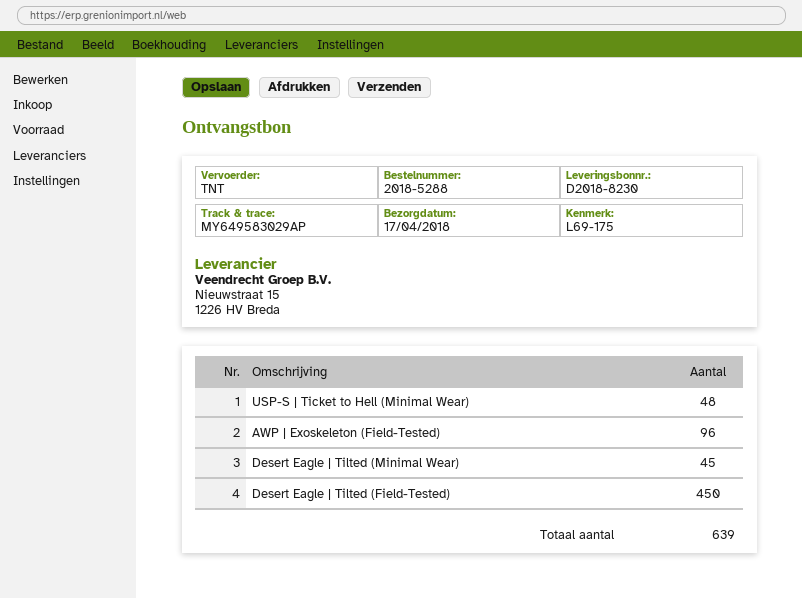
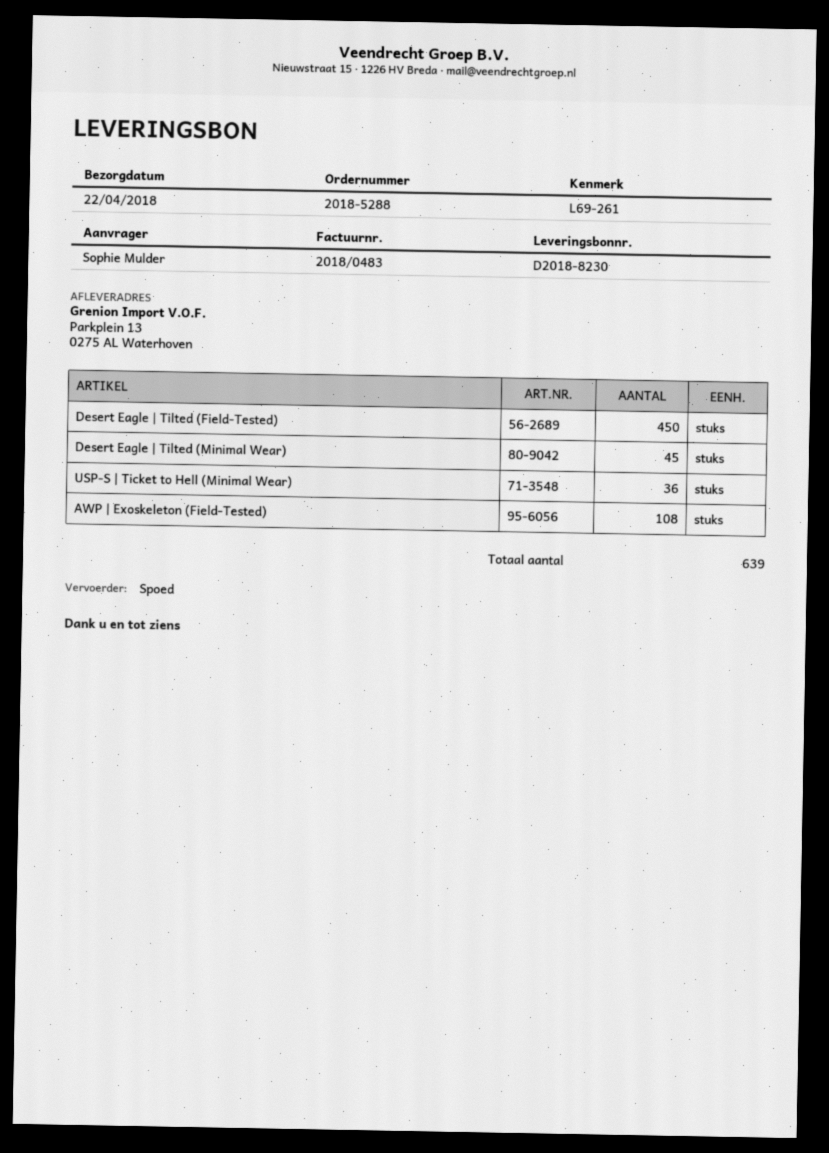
delivery date: 2018-04-17 -> 2018-04-22
reference: L69-175 -> L69-261
shipping method: TNT -> express
USP-S | Ticket to Hell (Minimal Wear): 48 -> 36
AWP | Exoskeleton (Field-Tested): 96 -> 108

